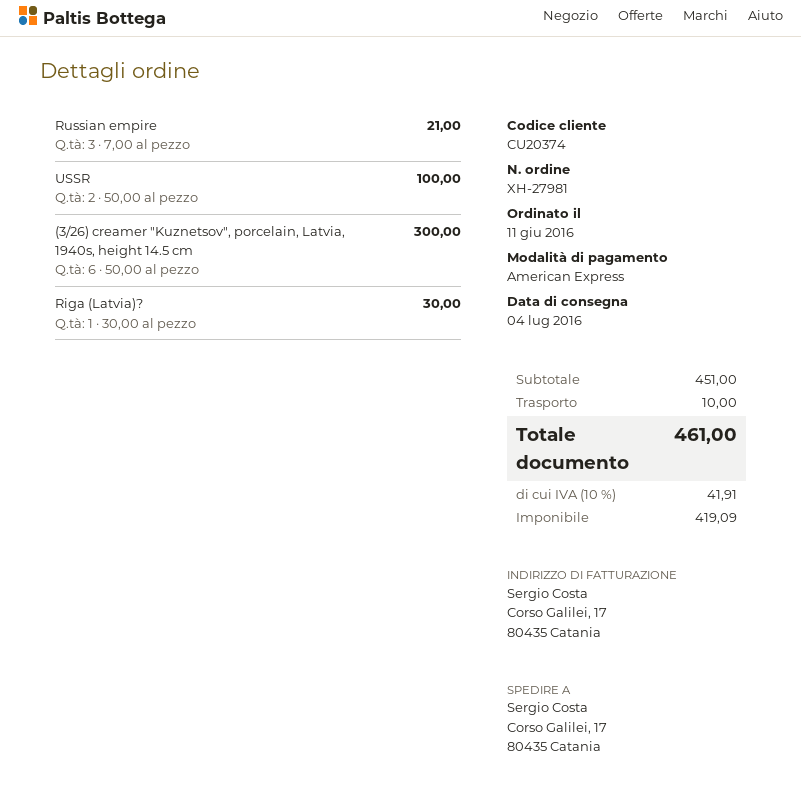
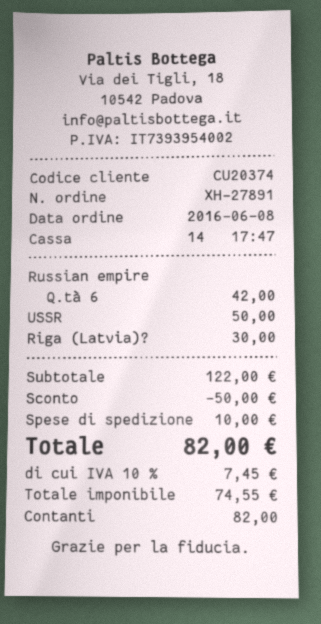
order number: XH-27981 -> XH-27891
order date: 2016-06-11 -> 2016-06-08
payment method: American Express -> cash
Russian empire: 3 for 21.00 -> 6 for 42.00
USSR: 2 for 100.00 -> 1 for 50.00
(3/26) creamer "Kuznetsov", porcelain, Latvia, 1940s, height 14.5 cm: 6 for 300.00 -> none
subtotal: 451.00 -> 122.00
discount: none -> 50.00
net: 419.09 -> 74.55
tax: 10% = 41.91 -> 10% = 7.45
total: 461.00 -> 82.00

